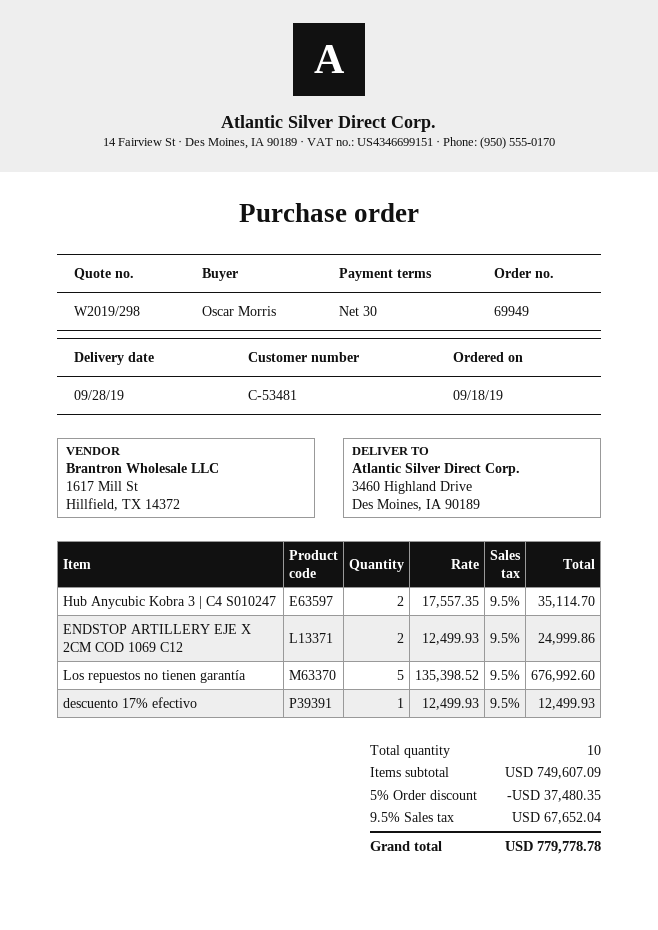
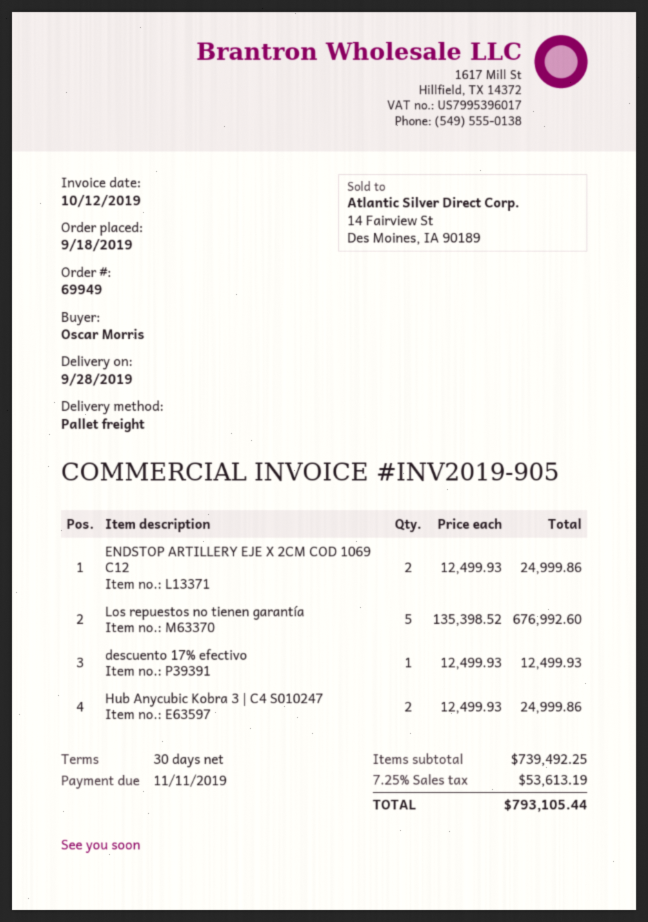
Hub Anycubic Kobra 3 | C4 S010247: 2 x 17557.35 = 35114.70 -> 2 x 12499.93 = 24999.86
subtotal: 749607.09 -> 739492.25
discount: 5% = 37480.35 -> none
tax: 9.5% = 67652.04 -> 7.25% = 53613.19
total: 779778.78 -> 793105.44

